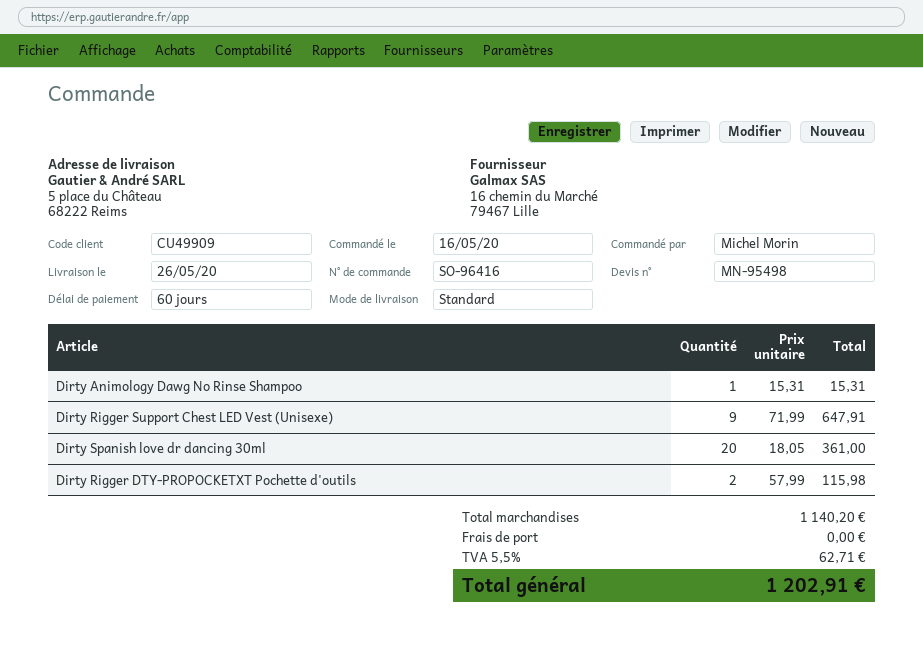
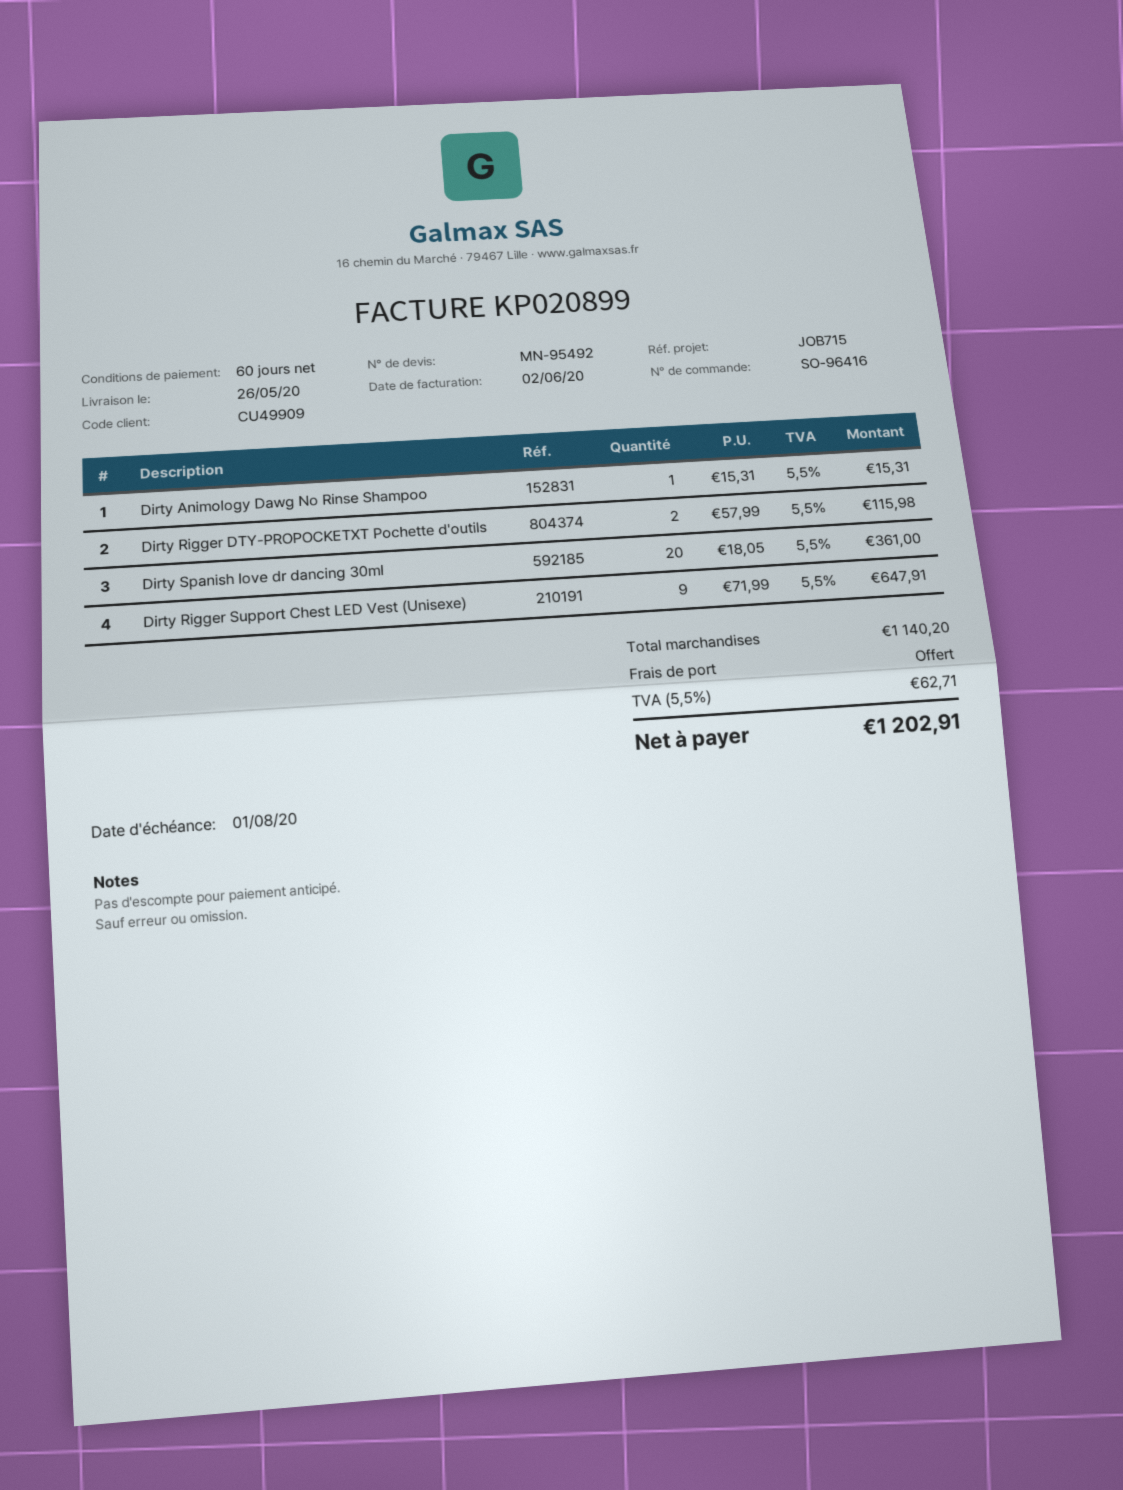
quote number: MN-95498 -> MN-95492

